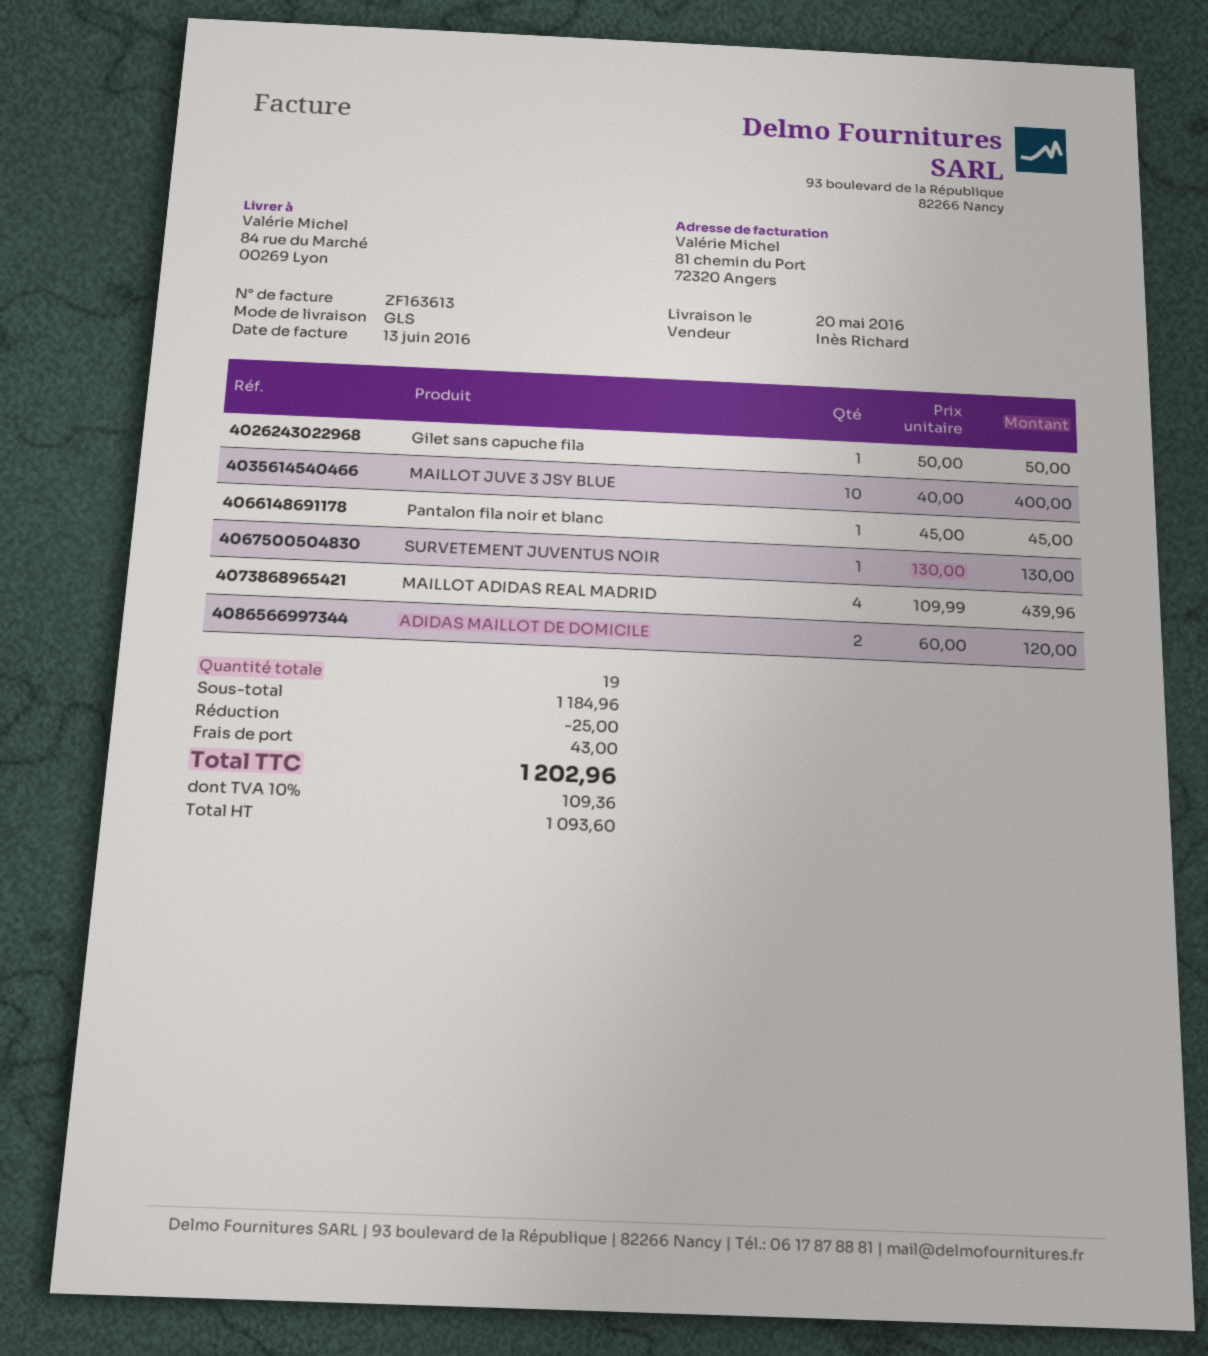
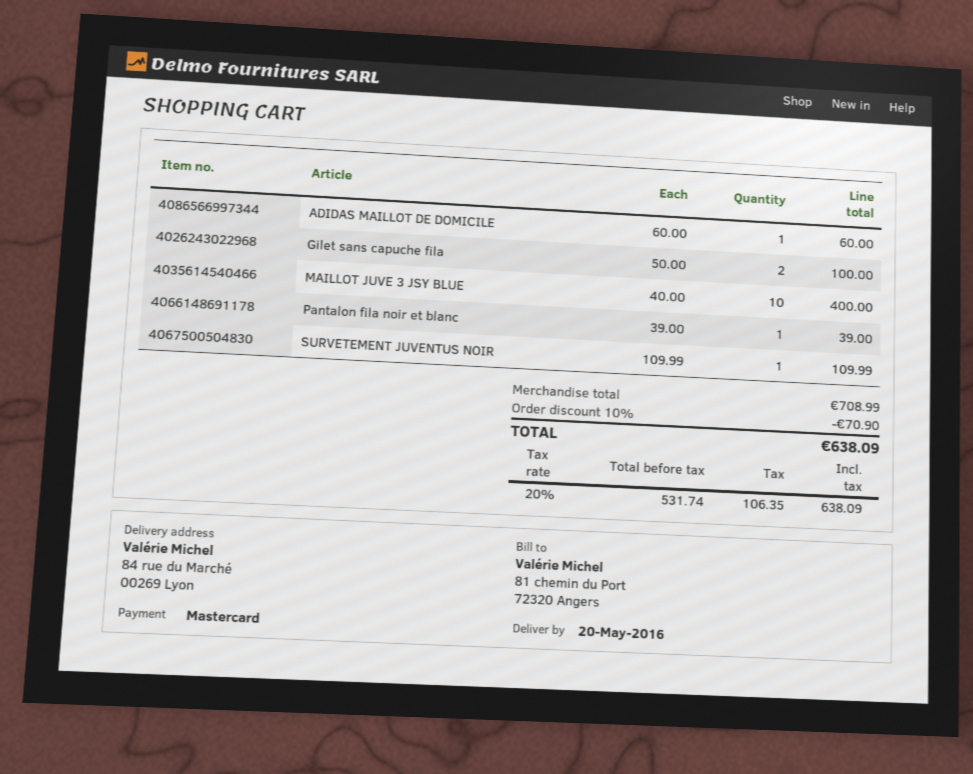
Gilet sans capuche fila: 1 x 50.00 = 50.00 -> 2 x 50.00 = 100.00
Pantalon fila noir et blanc: 1 x 45.00 = 45.00 -> 1 x 39.00 = 39.00
SURVETEMENT JUVENTUS NOIR: 1 x 130.00 = 130.00 -> 1 x 109.99 = 109.99
MAILLOT ADIDAS REAL MADRID: 4 x 109.99 = 439.96 -> none
ADIDAS MAILLOT DE DOMICILE: 2 x 60.00 = 120.00 -> 1 x 60.00 = 60.00
subtotal: 1184.96 -> 708.99
discount: 25.00 -> 70.90
shipping: 43.00 -> none
net: 1093.60 -> 531.74
tax: 10% = 109.36 -> 20% = 106.35
total: 1202.96 -> 638.09

